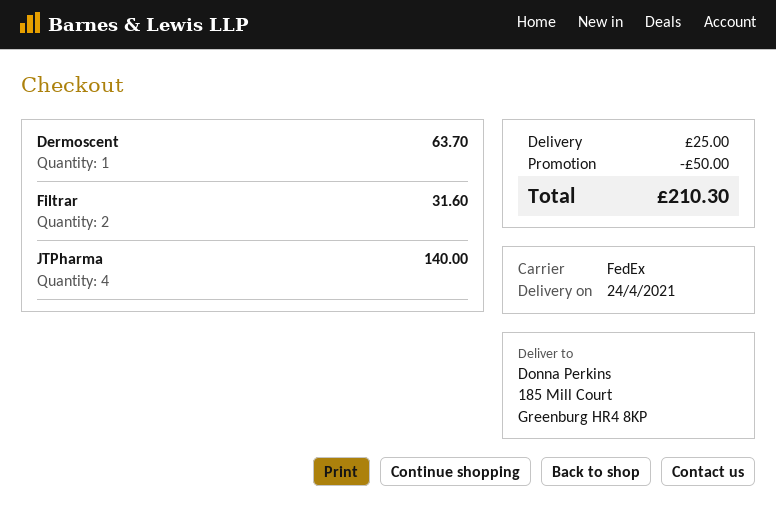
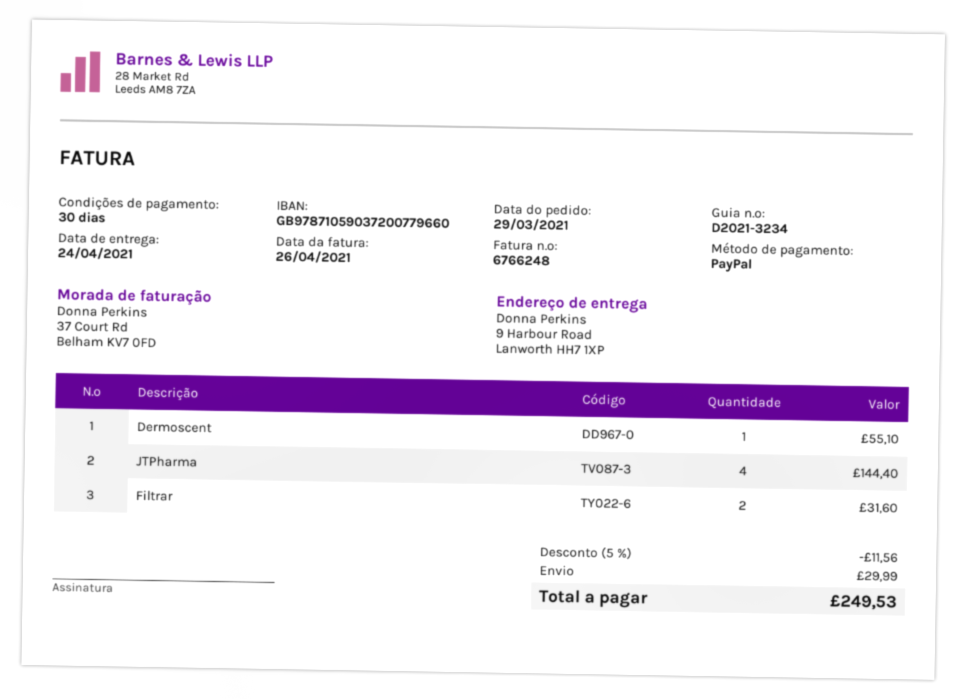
ship to: 185 Mill Court, Greenburg HR4 8KP -> 9 Harbour Road, Lanworth HH7 1XP
Dermoscent: 1 for 63.70 -> 1 for 55.10
JTPharma: 4 for 140.00 -> 4 for 144.40
discount: 50.00 -> 11.56
shipping: 25.00 -> 29.99
total: 210.30 -> 249.53

